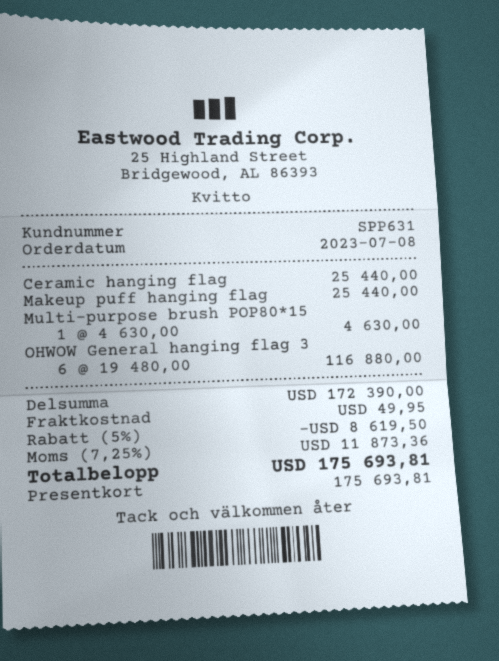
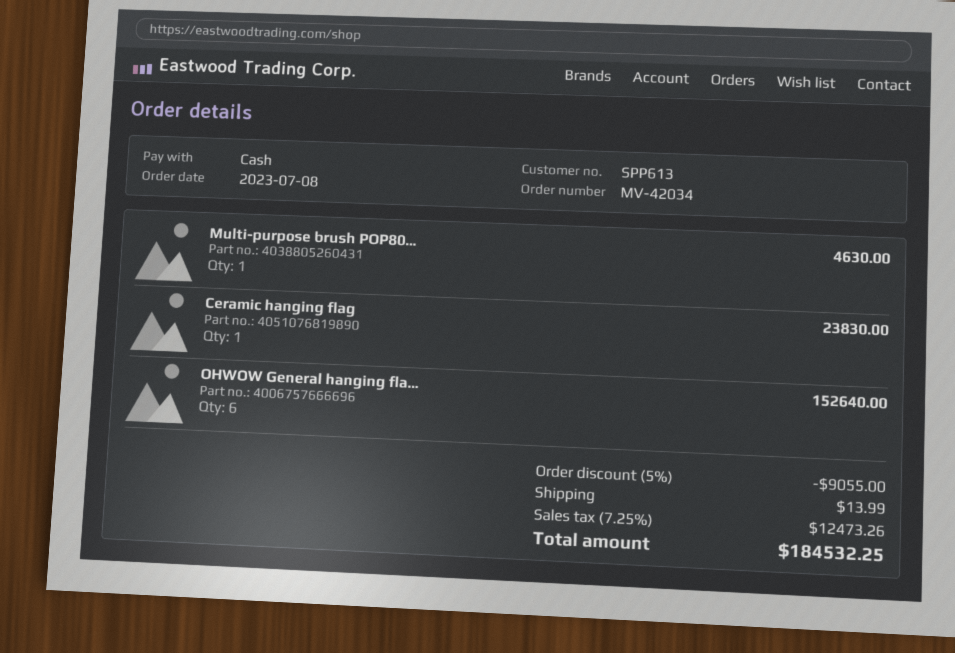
customer number: SPP631 -> SPP613
payment method: gift card -> cash
Ceramic hanging flag: 1 for 25440.00 -> 1 for 23830.00
Makeup puff hanging flag: 1 for 25440.00 -> none
OHWOW General hanging flag 3: 6 for 116880.00 -> 6 for 152640.00
discount: 5% = 8619.50 -> 5% = 9055.00
shipping: 49.95 -> 13.99
tax: 7.25% = 11873.36 -> 7.25% = 12473.26
total: 175693.81 -> 184532.25

